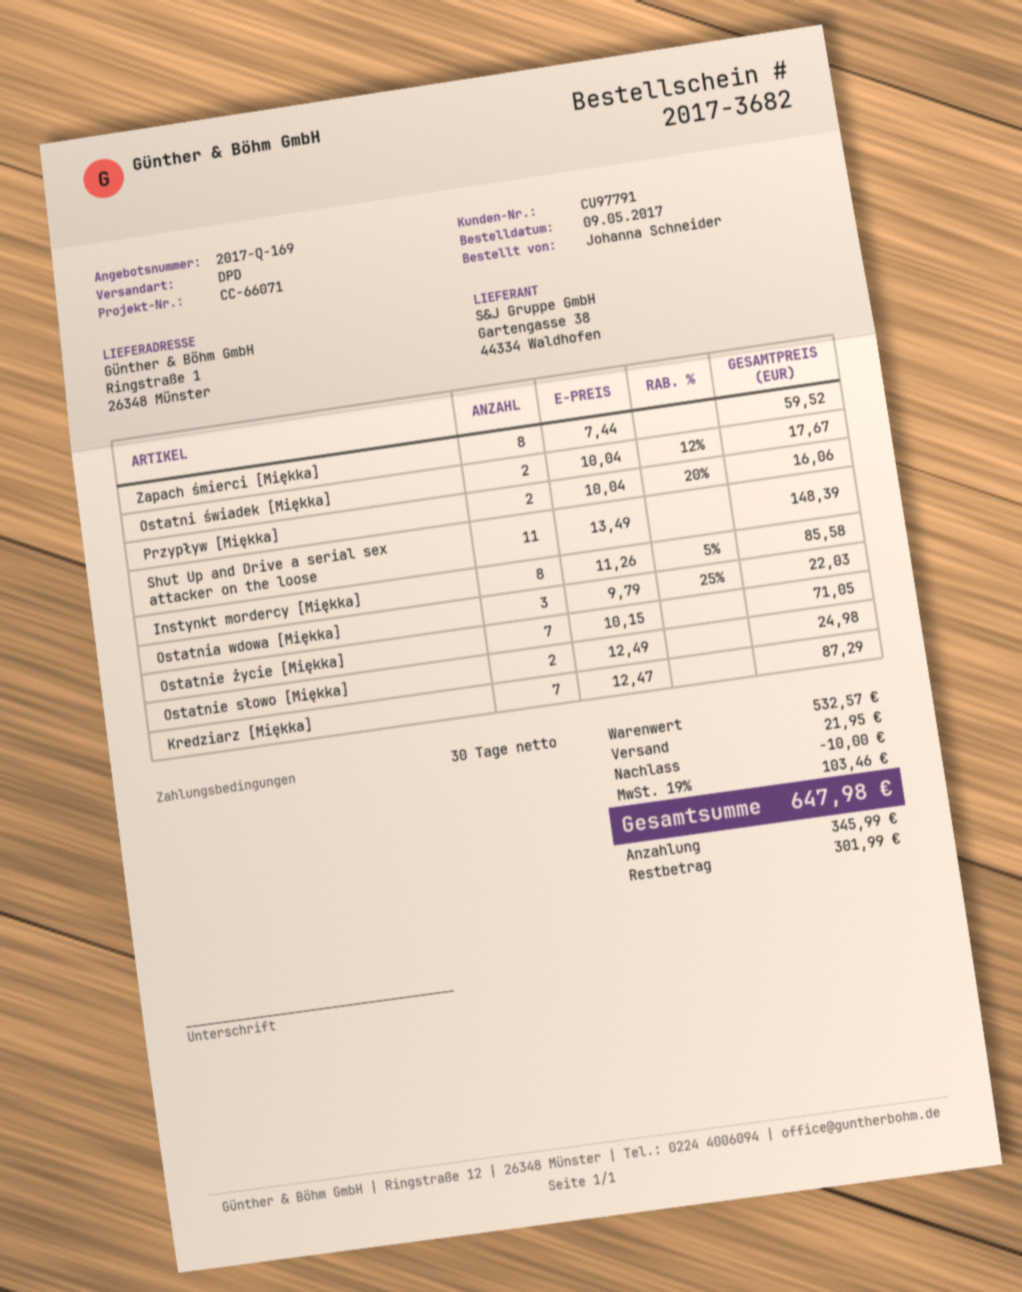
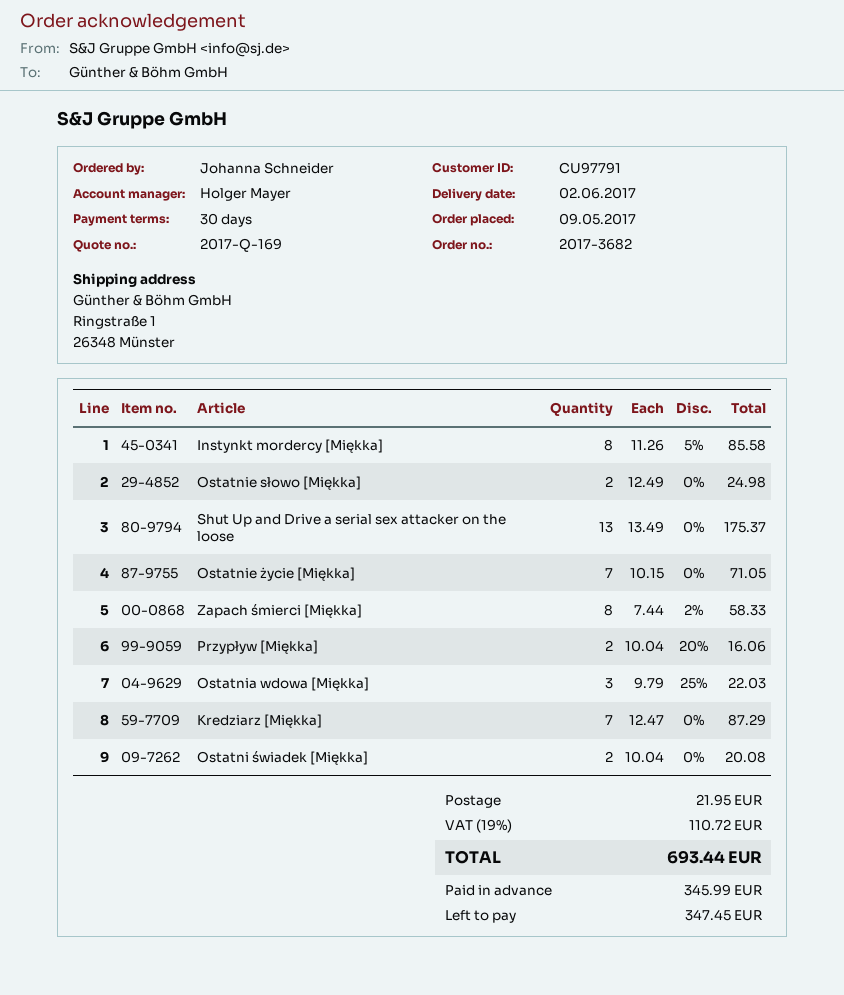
Zapach śmierci [Miękka]: 8 x 7.44 = 59.52 -> 8 x 7.44 - 2% = 58.33
Ostatni świadek [Miękka]: 2 x 10.04 - 12% = 17.67 -> 2 x 10.04 = 20.08
Shut Up and Drive a serial sex attacker on the loose: 11 x 13.49 = 148.39 -> 13 x 13.49 = 175.37
discount: 10.00 -> none
tax: 19% = 103.46 -> 19% = 110.72
total: 647.98 -> 693.44
balance: 301.99 -> 347.45

